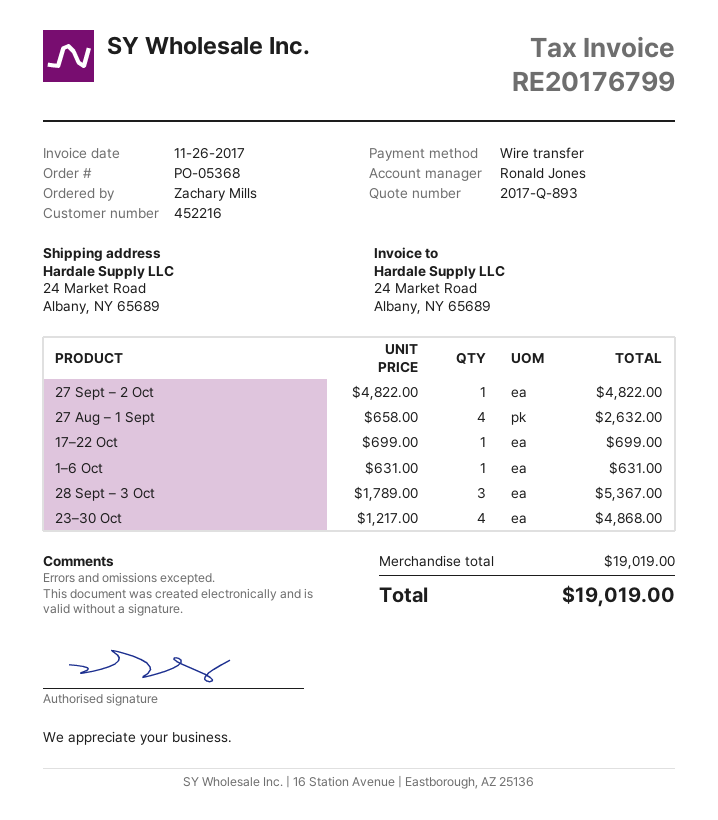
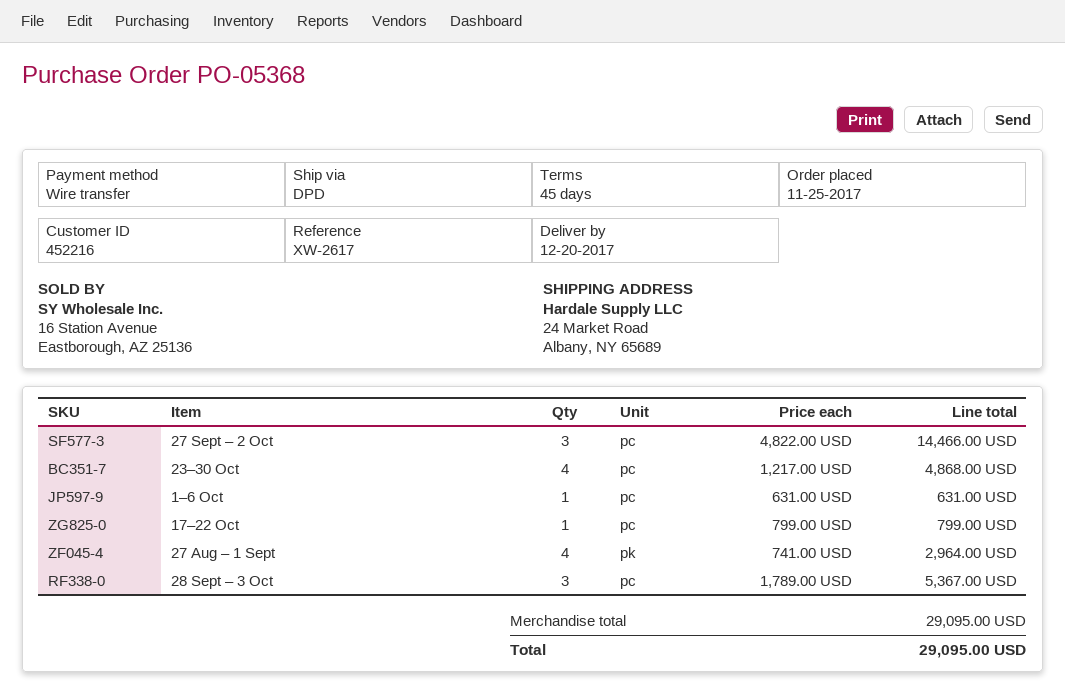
27 Sept – 2 Oct: 1 x 4822.00 = 4822.00 -> 3 x 4822.00 = 14466.00
27 Aug – 1 Sept: 4 x 658.00 = 2632.00 -> 4 x 741.00 = 2964.00
17–22 Oct: 1 x 699.00 = 699.00 -> 1 x 799.00 = 799.00
subtotal: 19019.00 -> 29095.00
total: 19019.00 -> 29095.00

